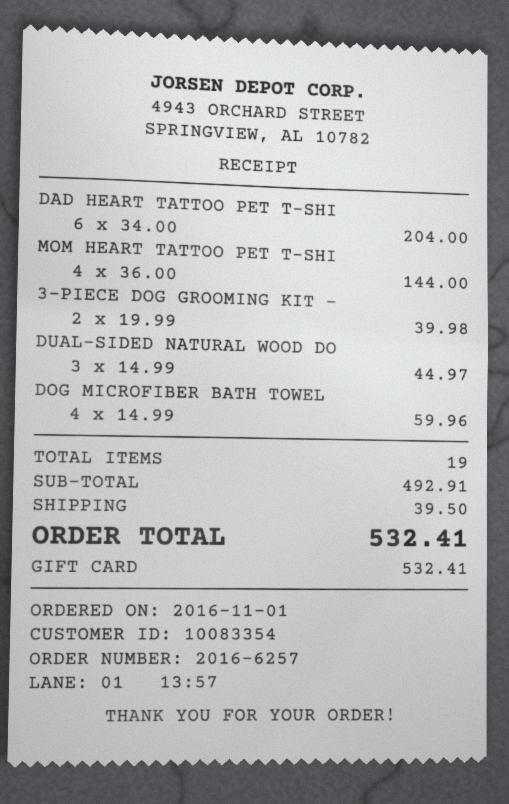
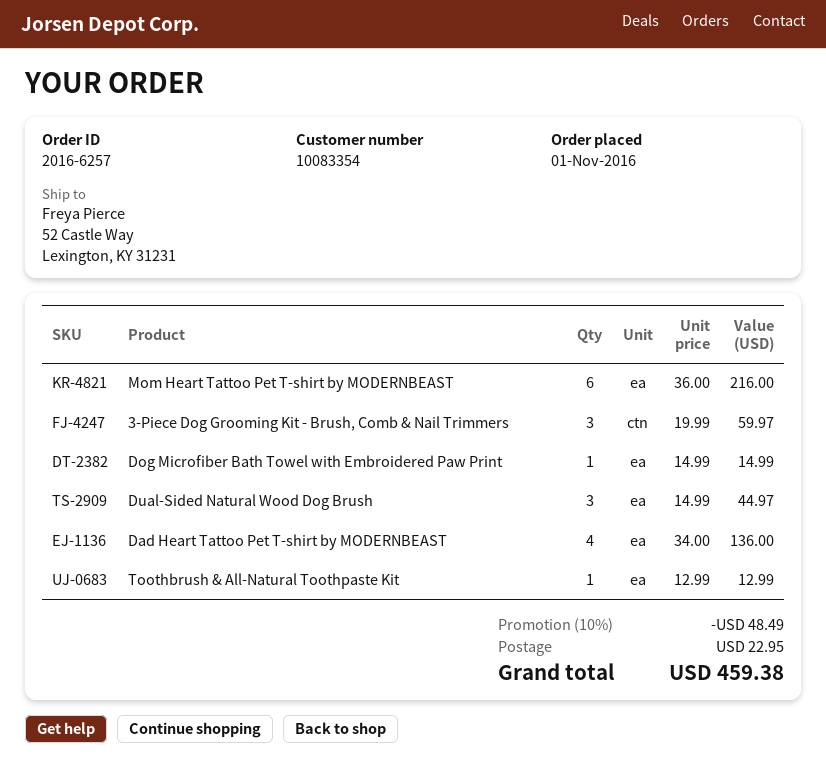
DAD HEART TATTOO PET T-SHI: 6 x 34.00 = 204.00 -> 4 x 34.00 = 136.00
MOM HEART TATTOO PET T-SHI: 4 x 36.00 = 144.00 -> 6 x 36.00 = 216.00
3-PIECE DOG GROOMING KIT -: 2 x 19.99 = 39.98 -> 3 x 19.99 = 59.97
DOG MICROFIBER BATH TOWEL: 4 x 14.99 = 59.96 -> 1 x 14.99 = 14.99
Toothbrush & All-Natural Toothpaste Kit: none -> 1 x 12.99 = 12.99
discount: none -> 10% = 48.49
shipping: 39.50 -> 22.95
total: 532.41 -> 459.38

